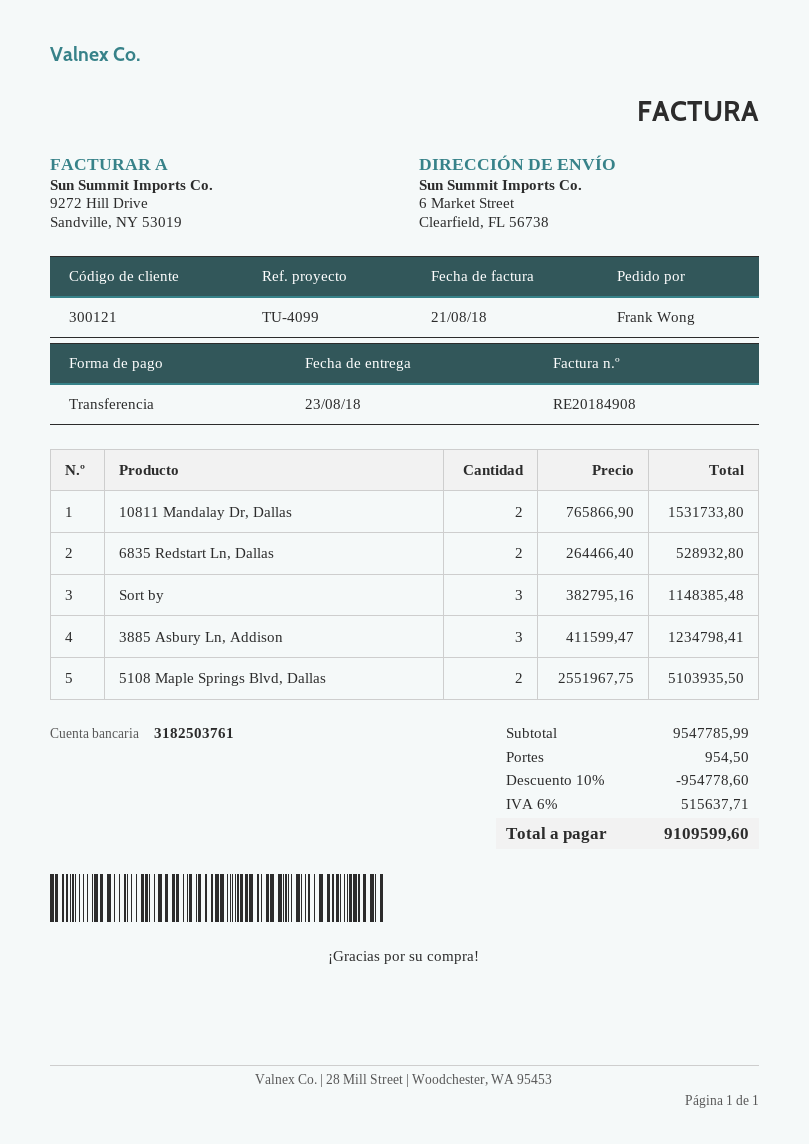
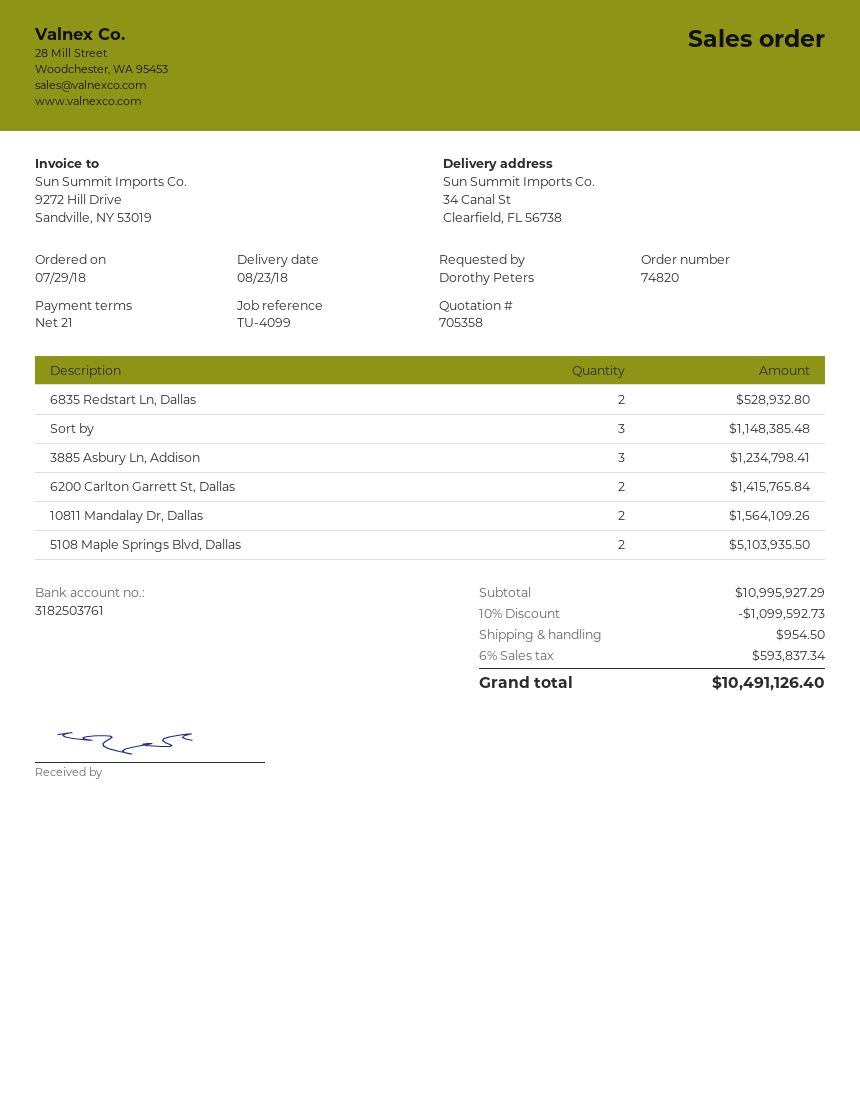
ordered by: Frank Wong -> Dorothy Peters
ship to: 6 Market Street, Clearfield, FL 56738 -> 34 Canal St, Clearfield, FL 56738
10811 Mandalay Dr, Dallas: 2 for 1531733.80 -> 2 for 1564109.26
6200 Carlton Garrett St, Dallas: none -> 2 for 1415765.84
subtotal: 9547785.99 -> 10995927.29
discount: 10% = 954778.60 -> 10% = 1099592.73
tax: 6% = 515637.71 -> 6% = 593837.34
total: 9109599.60 -> 10491126.40

